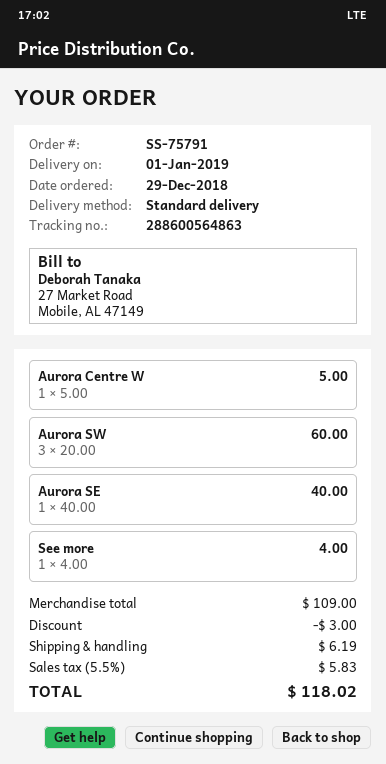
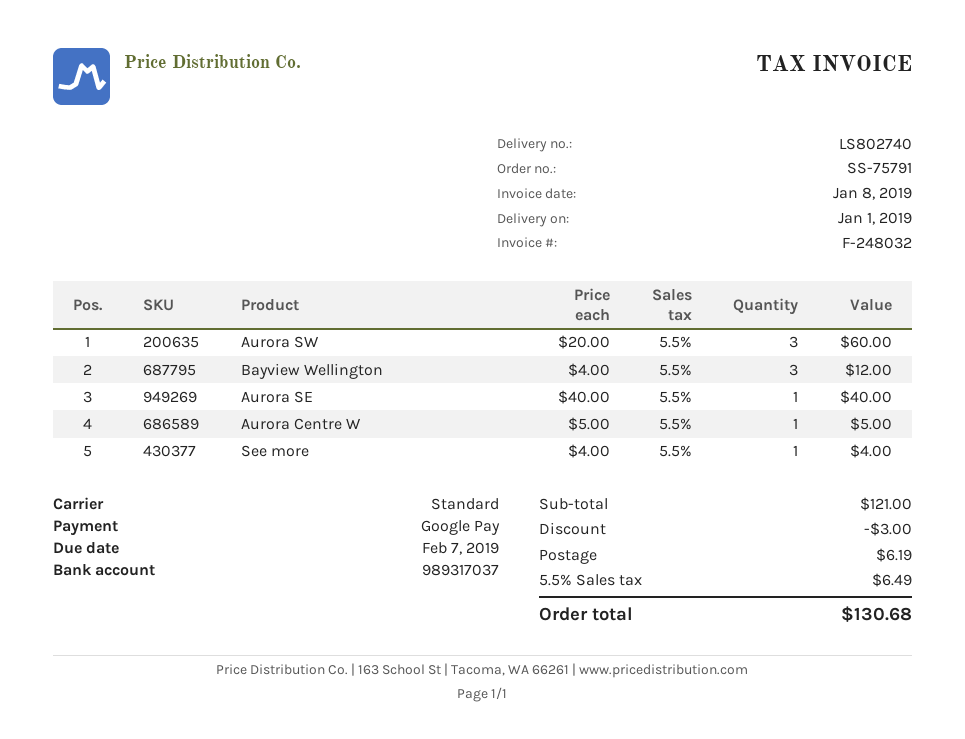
Bayview Wellington: none -> 3 x 4.00 = 12.00
subtotal: 109.00 -> 121.00
tax: 5.5% = 5.83 -> 5.5% = 6.49
total: 118.02 -> 130.68

